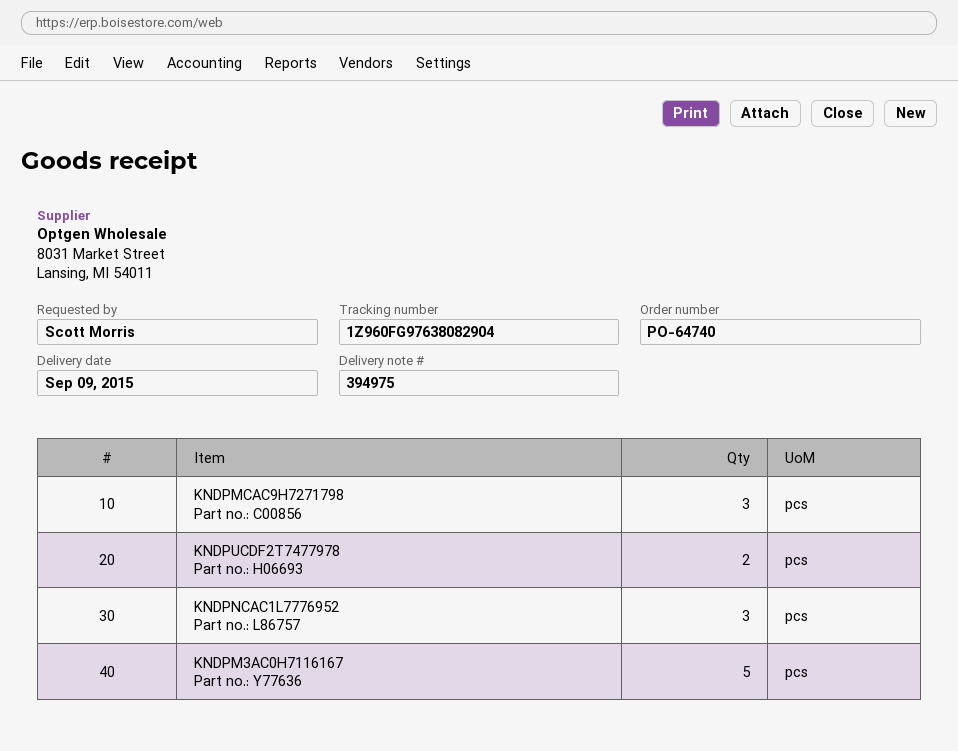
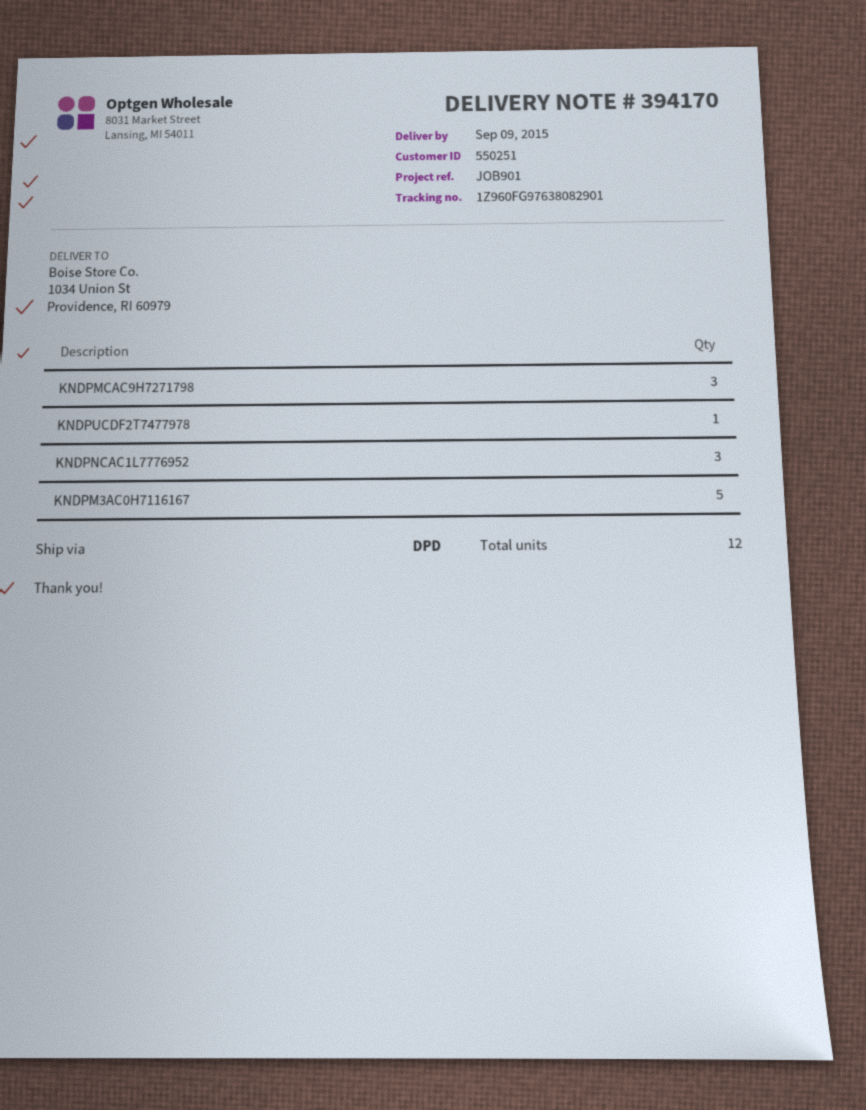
delivery note number: 394975 -> 394170
tracking number: 1Z960FG97638082904 -> 1Z960FG97638082901
KNDPUCDF2T7477978: 2 -> 1

